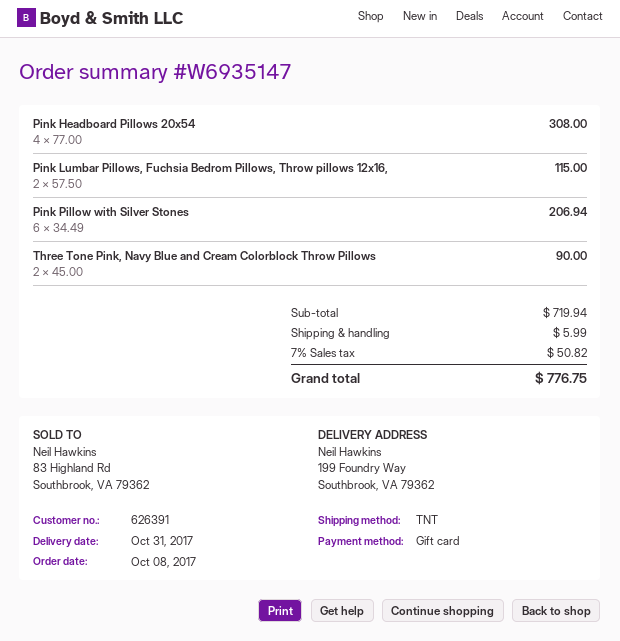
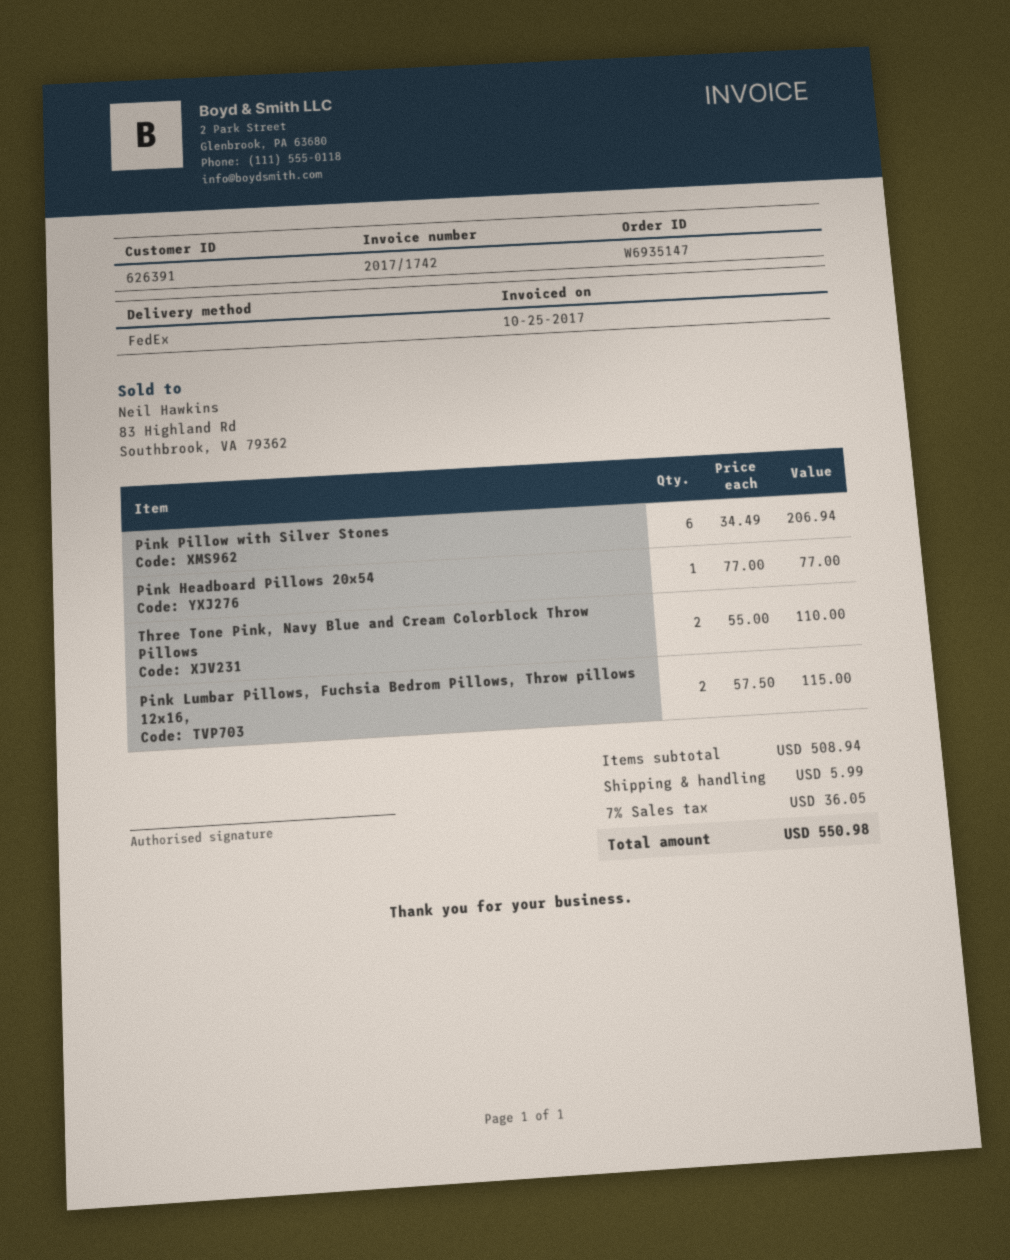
shipping method: TNT -> FedEx
Pink Headboard Pillows 20x54: 4 x 77.00 = 308.00 -> 1 x 77.00 = 77.00
Three Tone Pink, Navy Blue and Cream Colorblock Throw Pillows: 2 x 45.00 = 90.00 -> 2 x 55.00 = 110.00
subtotal: 719.94 -> 508.94
tax: 7% = 50.82 -> 7% = 36.05
total: 776.75 -> 550.98

